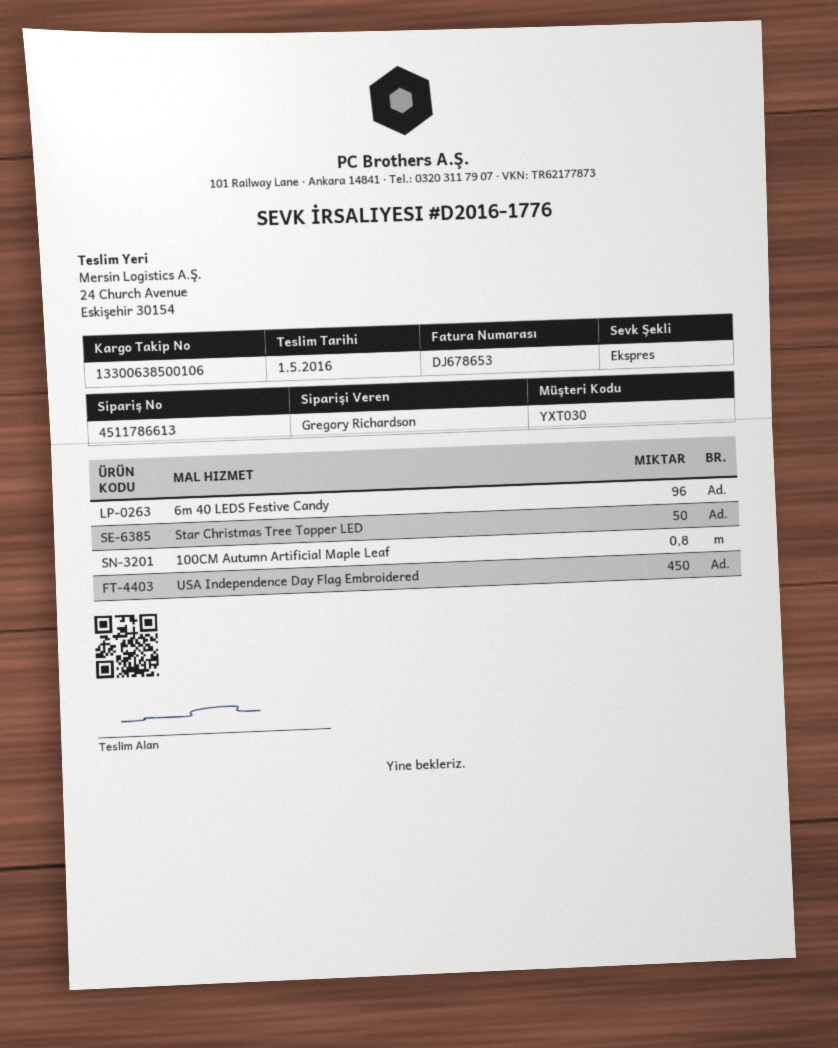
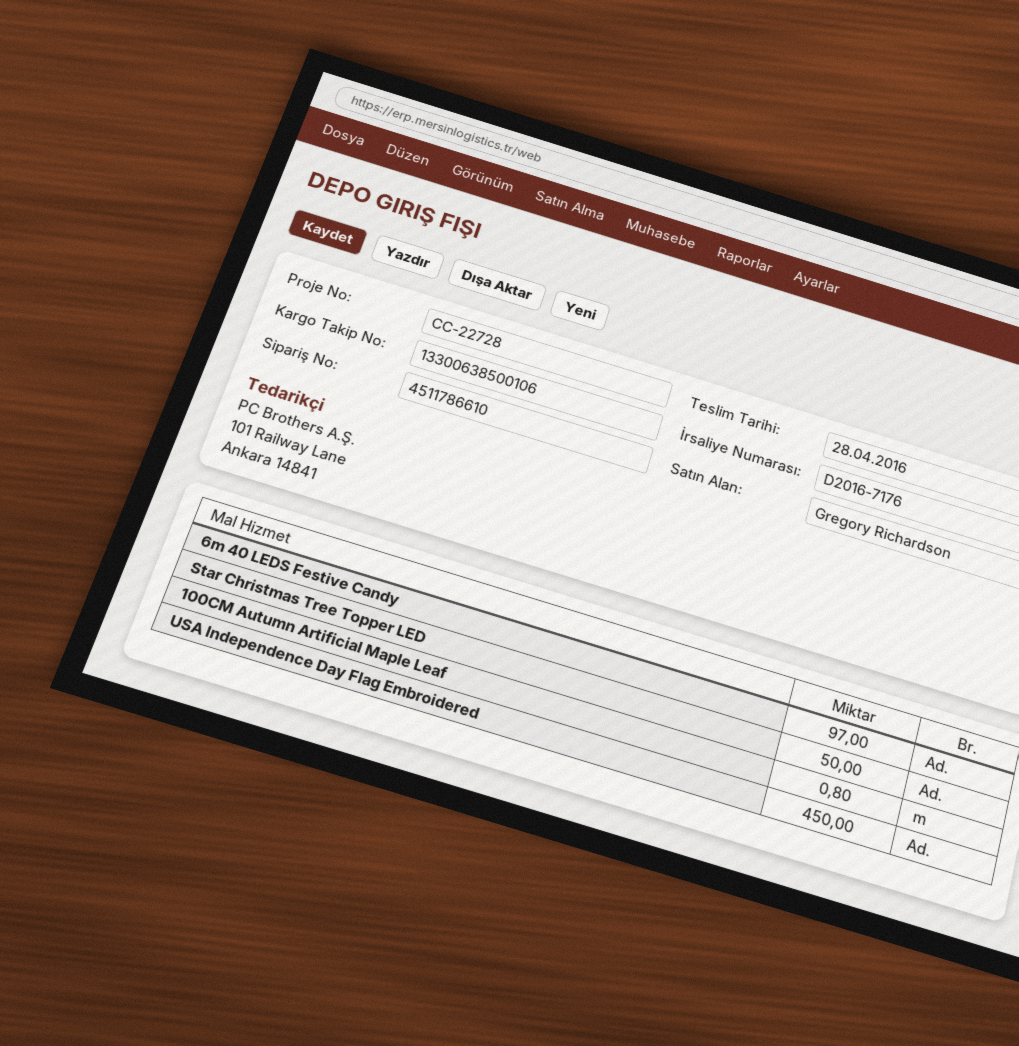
order number: 4511786613 -> 4511786610
delivery note number: D2016-1776 -> D2016-7176
delivery date: 2016-05-01 -> 2016-04-28
6m 40 LEDS Festive Candy: 96 -> 97

